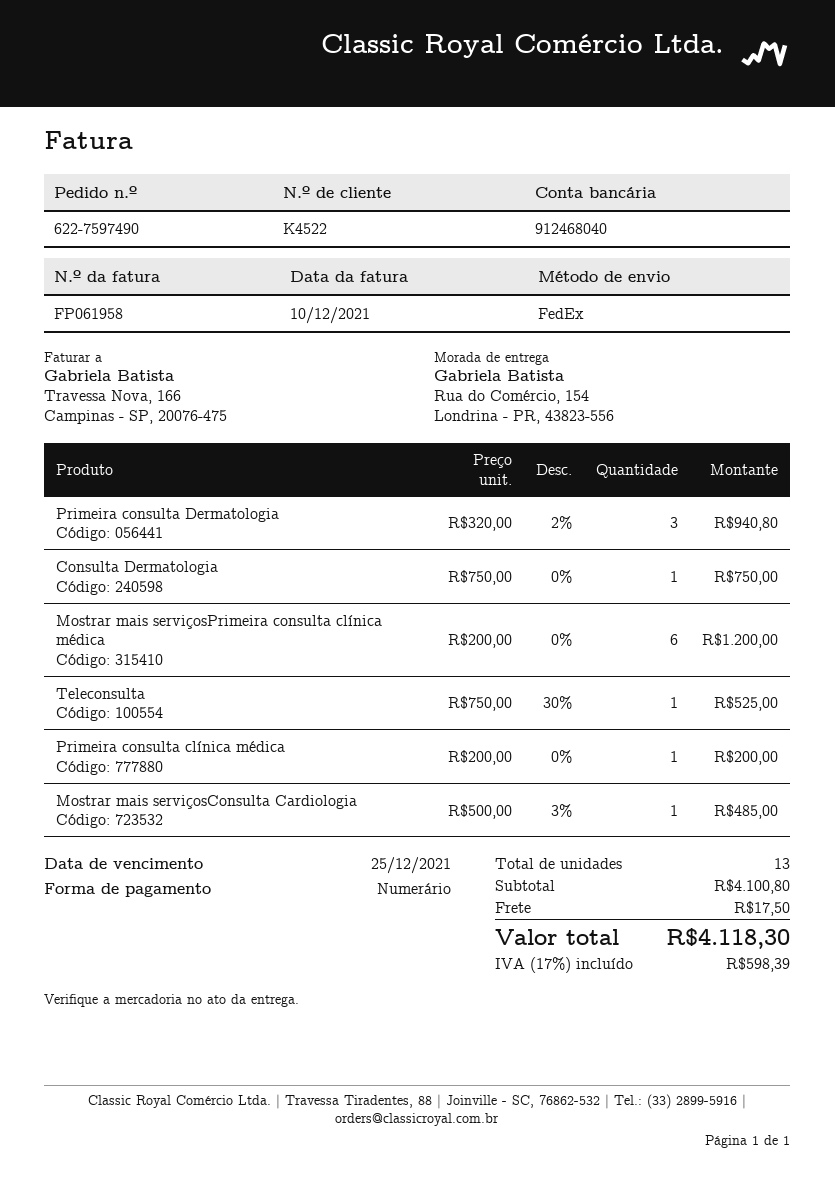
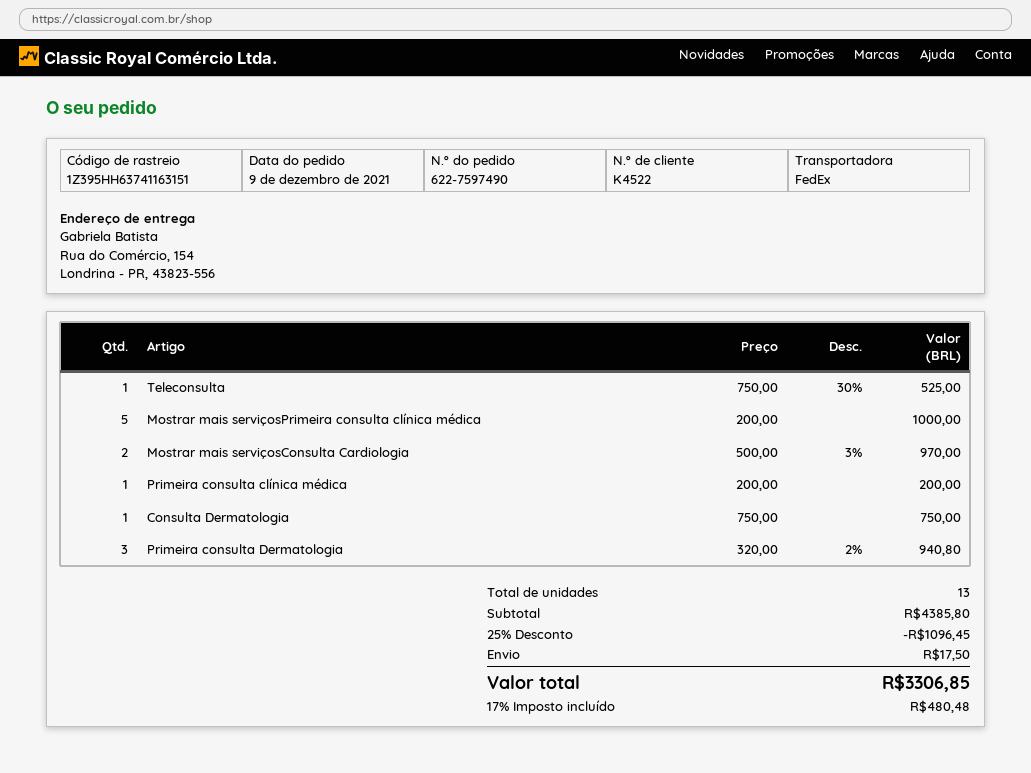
Mostrar mais serviçosPrimeira consulta clínica médica: 6 x 200.00 = 1200.00 -> 5 x 200.00 = 1000.00
Mostrar mais serviçosConsulta Cardiologia: 1 x 500.00 - 3% = 485.00 -> 2 x 500.00 - 3% = 970.00
subtotal: 4100.80 -> 4385.80
discount: none -> 25% = 1096.45
tax: 17% = 598.39 -> 17% = 480.48
total: 4118.30 -> 3306.85

